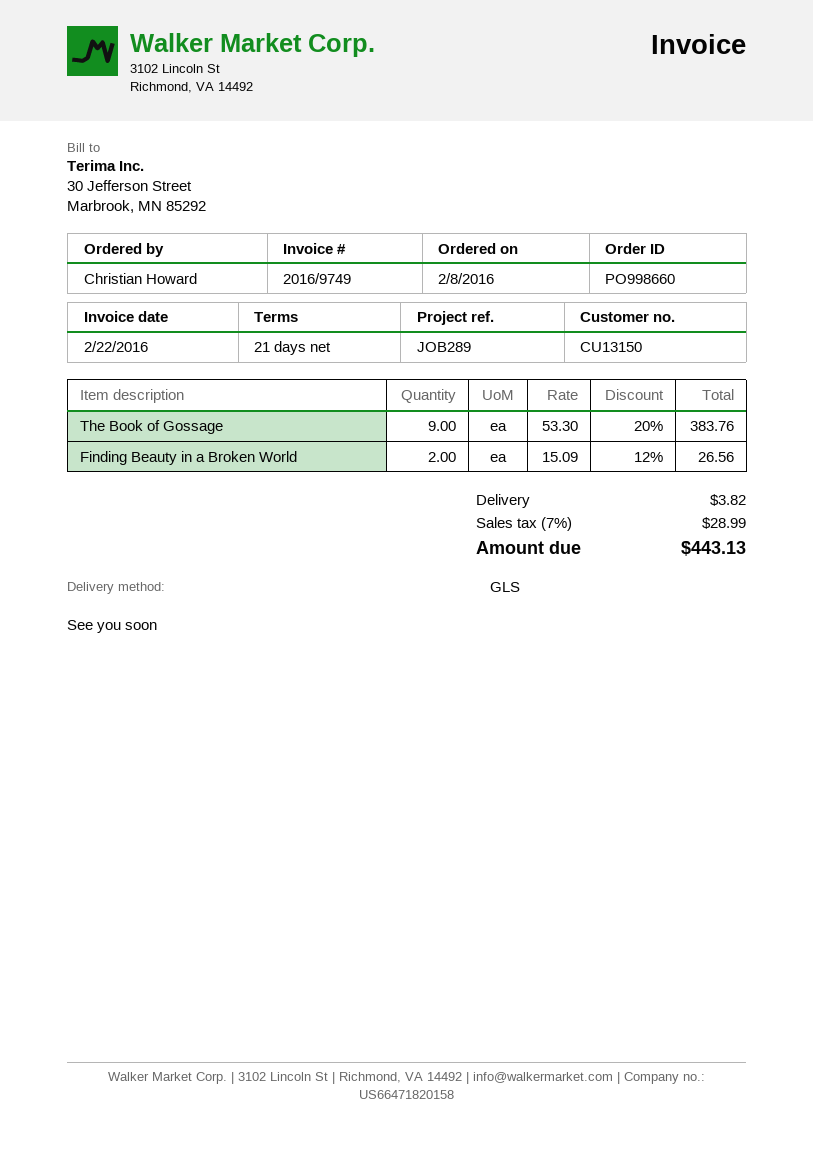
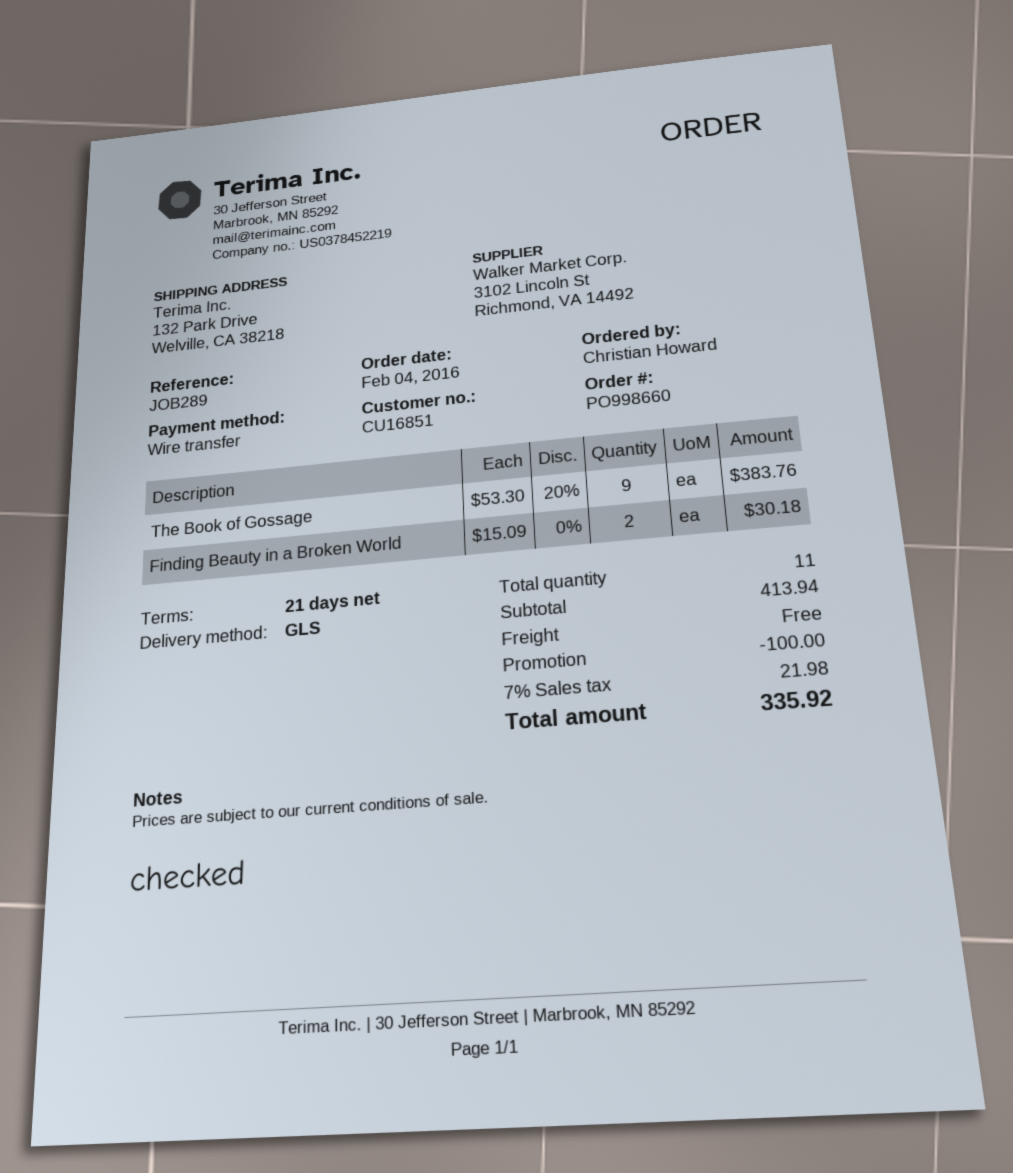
order date: 2016-02-08 -> 2016-02-04
customer number: CU13150 -> CU16851
Finding Beauty in a Broken World: 2 x 15.09 - 12% = 26.56 -> 2 x 15.09 = 30.18
discount: none -> 100.00
shipping: 3.82 -> 0.00
tax: 7% = 28.99 -> 7% = 21.98
total: 443.13 -> 335.92

